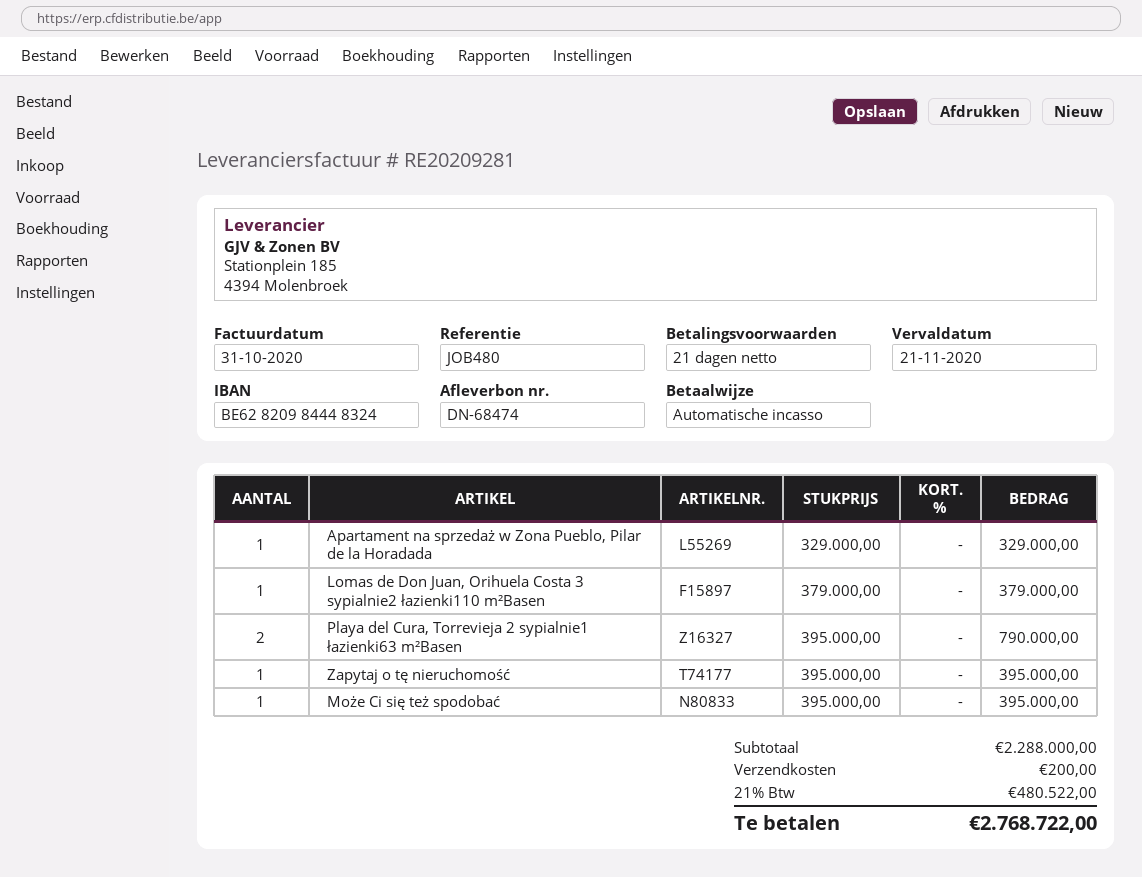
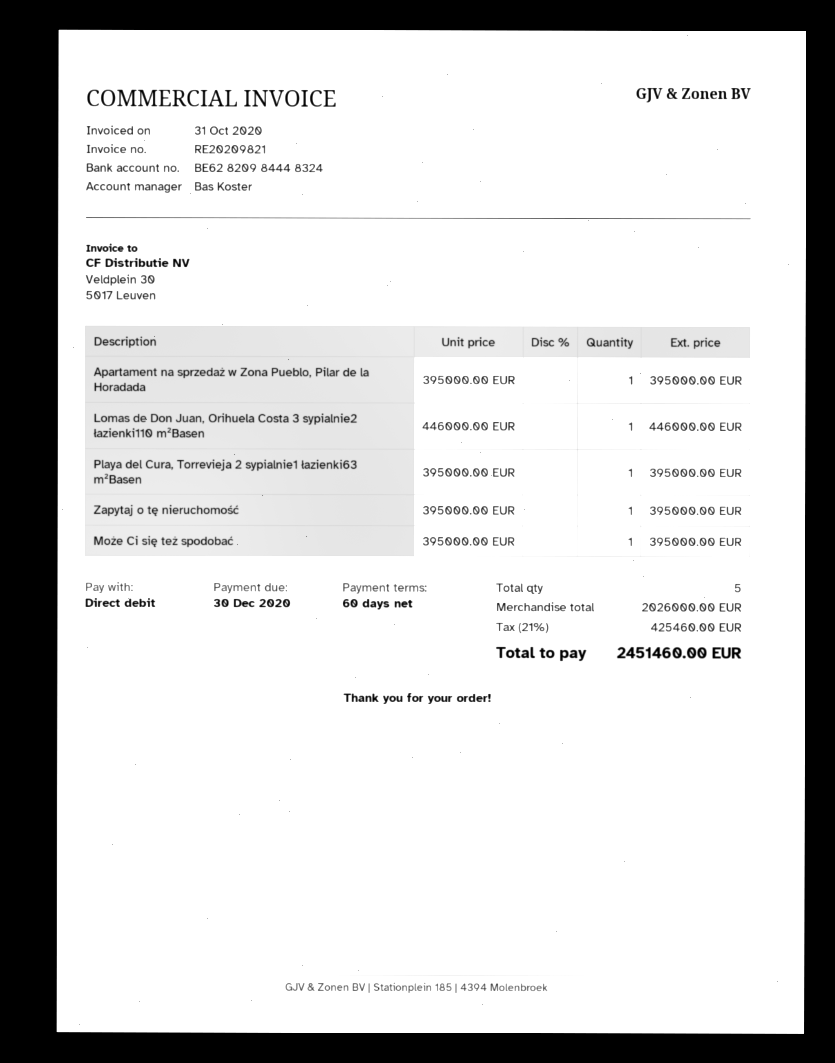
invoice number: RE20209281 -> RE20209821
payment terms: 21 days -> 60 days
due date: 2020-11-21 -> 2020-12-30
Apartament na sprzedaż w Zona Pueblo, Pilar de la Horadada: 1 x 329000.00 = 329000.00 -> 1 x 395000.00 = 395000.00
Lomas de Don Juan, Orihuela Costa 3 sypialnie2 łazienki110 m²Basen: 1 x 379000.00 = 379000.00 -> 1 x 446000.00 = 446000.00
Playa del Cura, Torrevieja 2 sypialnie1 łazienki63 m²Basen: 2 x 395000.00 = 790000.00 -> 1 x 395000.00 = 395000.00
subtotal: 2288000.00 -> 2026000.00
shipping: 200.00 -> none
tax: 21% = 480522.00 -> 21% = 425460.00
total: 2768722.00 -> 2451460.00

